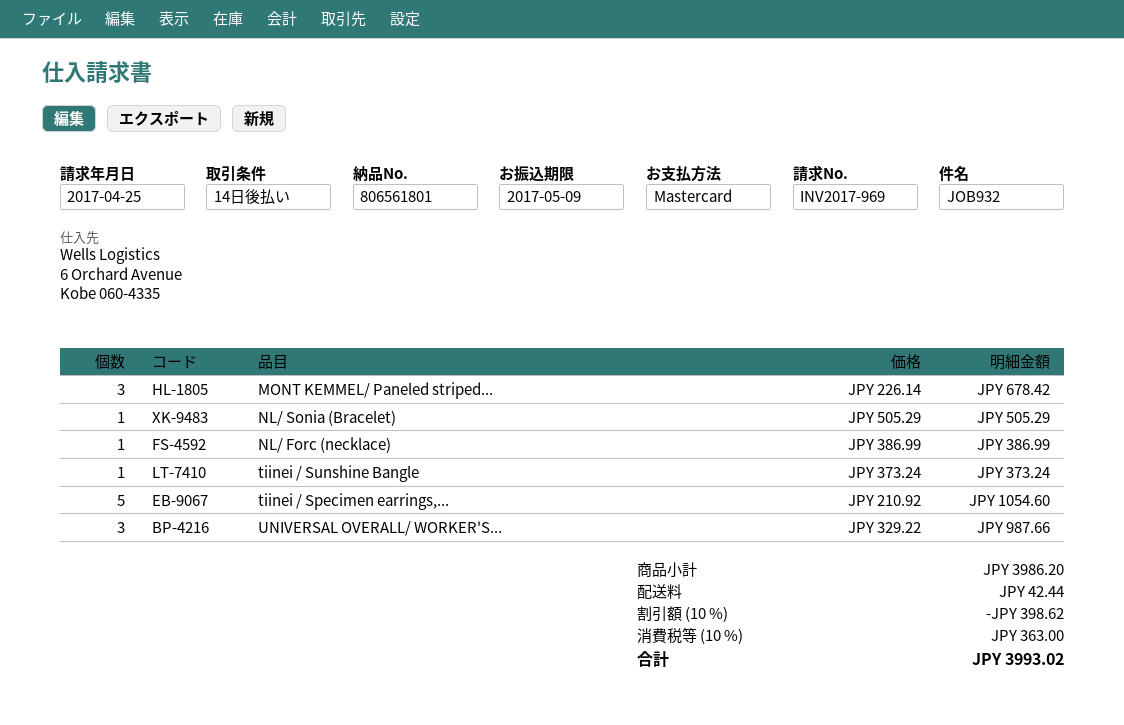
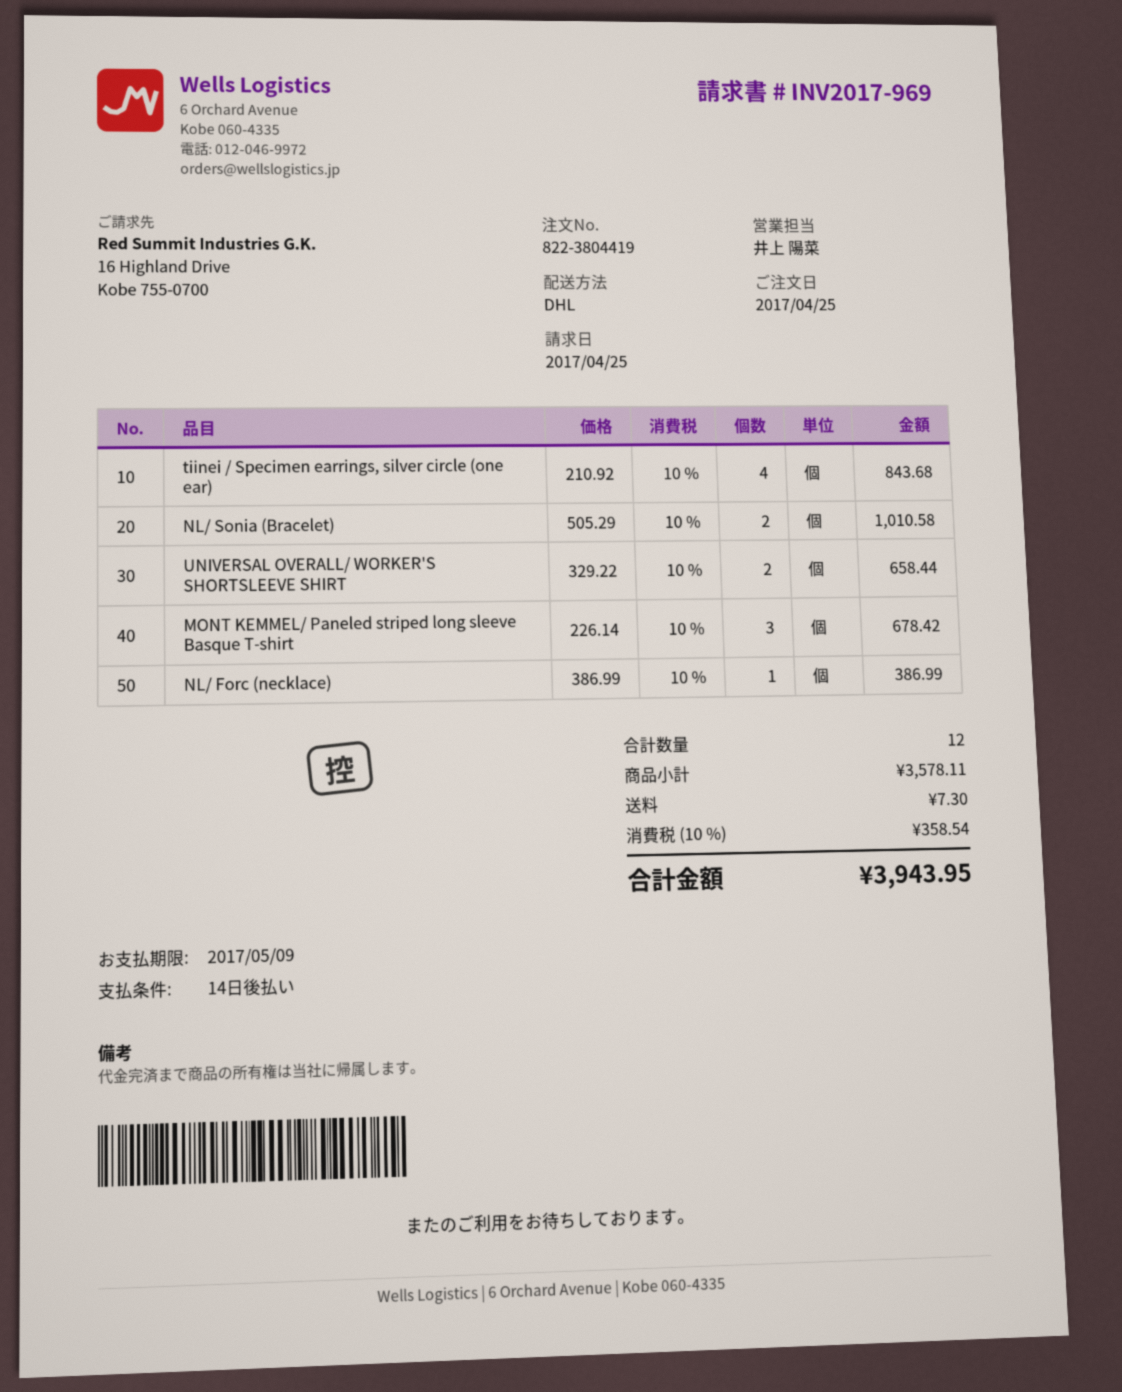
NL/ Sonia (Bracelet): 1 x 505.29 = 505.29 -> 2 x 505.29 = 1010.58
tiinei / Sunshine Bangle: 1 x 373.24 = 373.24 -> none
tiinei / Specimen earrings,...: 5 x 210.92 = 1054.60 -> 4 x 210.92 = 843.68
UNIVERSAL OVERALL/ WORKER'S...: 3 x 329.22 = 987.66 -> 2 x 329.22 = 658.44
subtotal: 3986.20 -> 3578.11
discount: 10% = 398.62 -> none
shipping: 42.44 -> 7.30
tax: 10% = 363.00 -> 10% = 358.54
total: 3993.02 -> 3943.95

